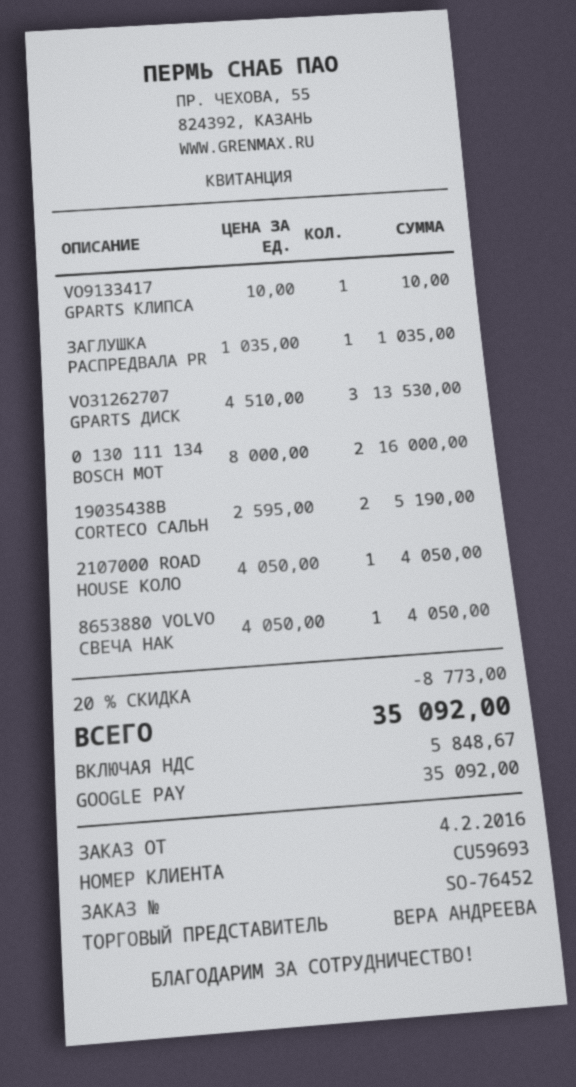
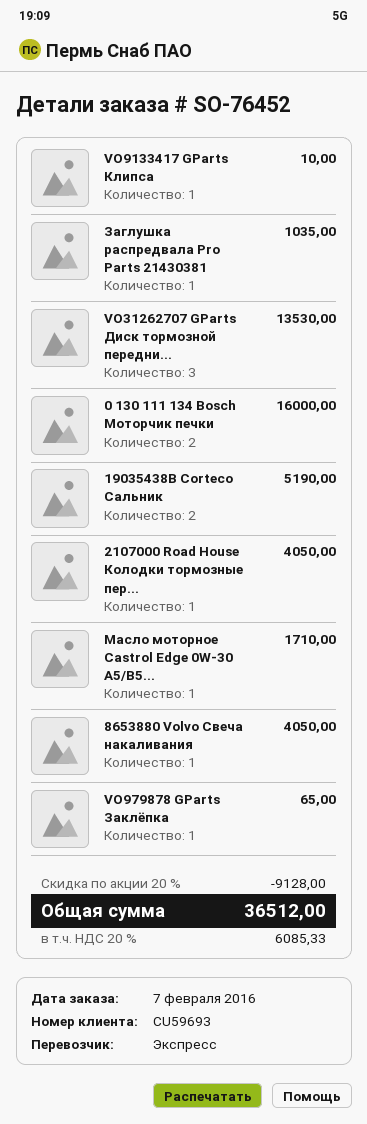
order date: 2016-02-04 -> 2016-02-07
Масло моторное Castrol Edge 0W-30 A5/B5...: none -> 1 for 1710.00
VO979878 GParts Заклёпка: none -> 1 for 65.00
discount: 20% = 8773.00 -> 20% = 9128.00
tax: 5848.67 -> 6085.33
total: 35092.00 -> 36512.00

